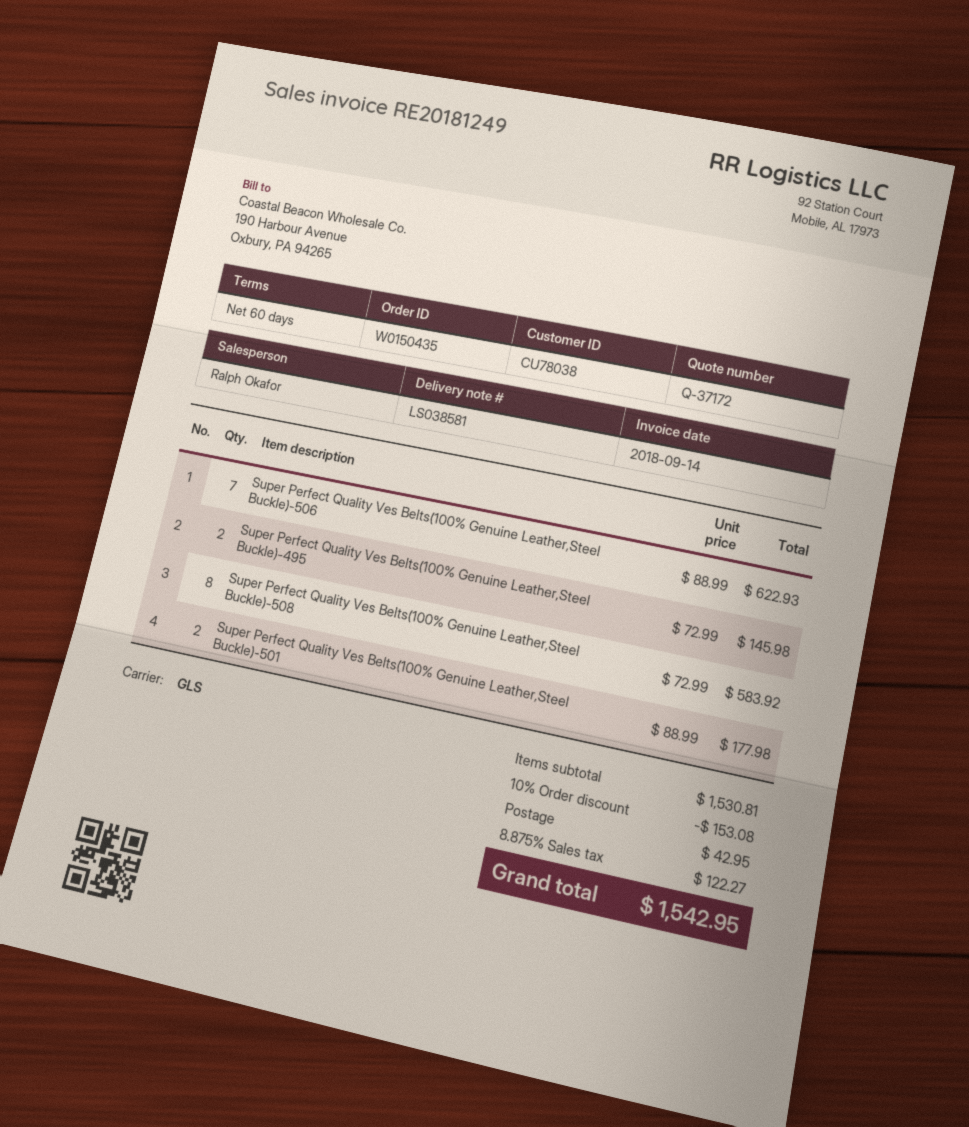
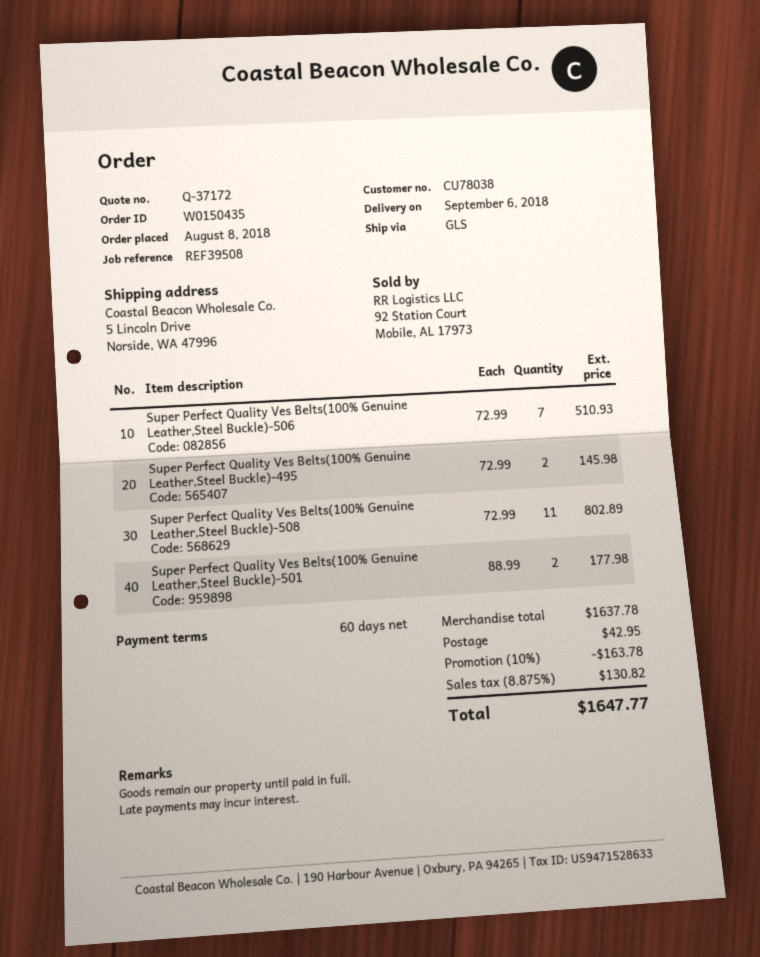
Super Perfect Quality Ves Belts(100% Genuine Leather,Steel Buckle)-506: 7 x 88.99 = 622.93 -> 7 x 72.99 = 510.93
Super Perfect Quality Ves Belts(100% Genuine Leather,Steel Buckle)-508: 8 x 72.99 = 583.92 -> 11 x 72.99 = 802.89
subtotal: 1530.81 -> 1637.78
discount: 10% = 153.08 -> 10% = 163.78
tax: 8.875% = 122.27 -> 8.875% = 130.82
total: 1542.95 -> 1647.77

